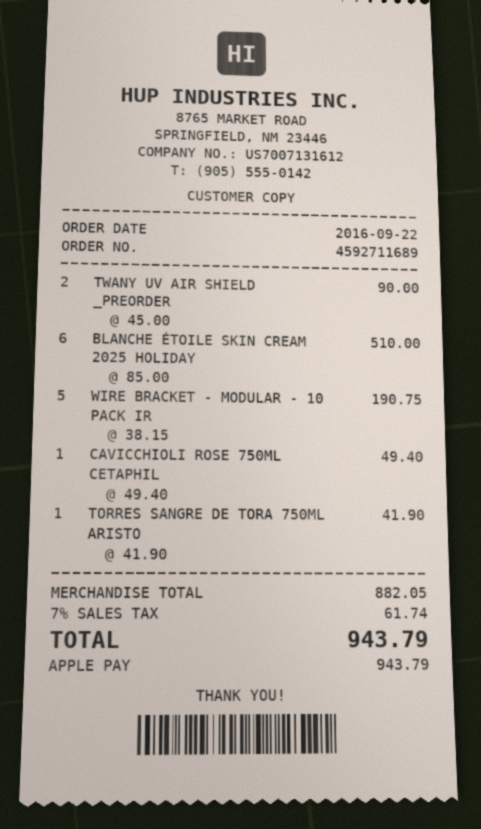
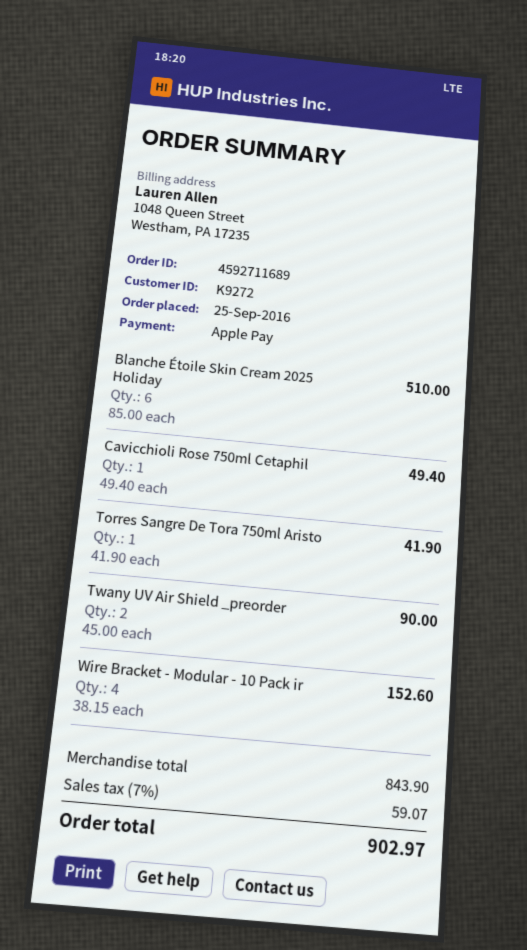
order date: 2016-09-22 -> 2016-09-25
WIRE BRACKET - MODULAR - 10 PACK IR: 5 x 38.15 = 190.75 -> 4 x 38.15 = 152.60
subtotal: 882.05 -> 843.90
tax: 7% = 61.74 -> 7% = 59.07
total: 943.79 -> 902.97

